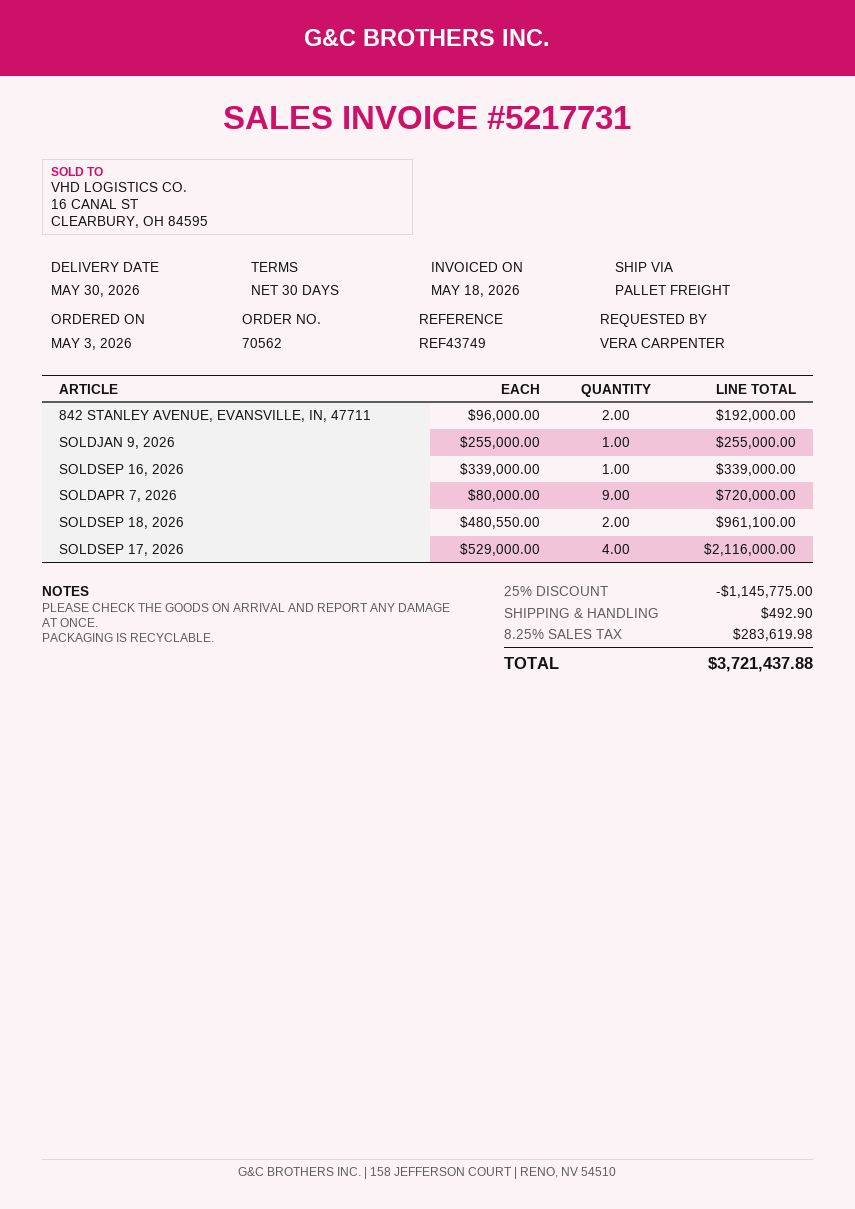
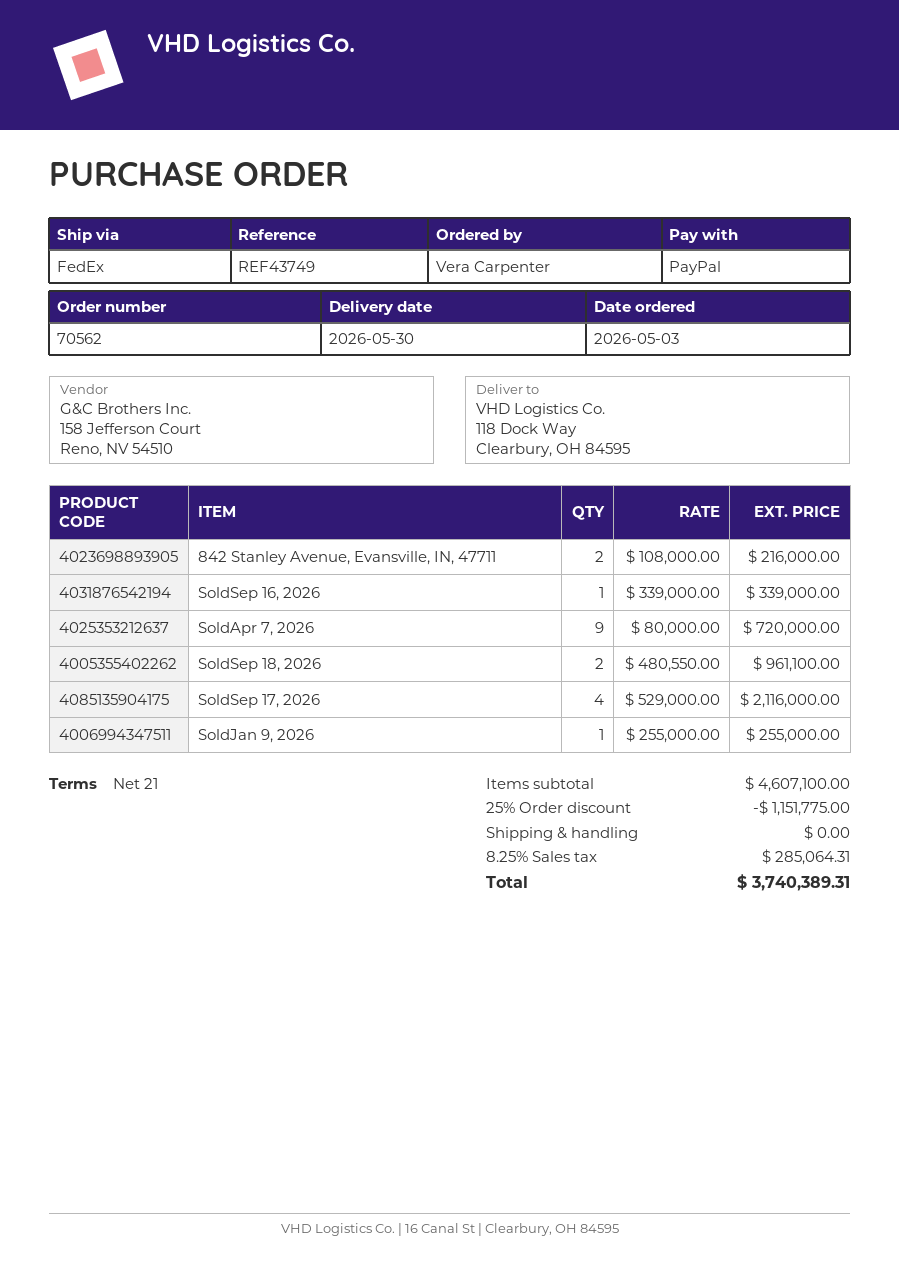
payment terms: 30 days -> 21 days
shipping method: pallet freight -> FedEx
842 STANLEY AVENUE, EVANSVILLE, IN, 47711: 2 x 96000.00 = 192000.00 -> 2 x 108000.00 = 216000.00
discount: 25% = 1145775.00 -> 25% = 1151775.00
shipping: 492.90 -> 0.00
tax: 8.25% = 283619.98 -> 8.25% = 285064.31
total: 3721437.88 -> 3740389.31

